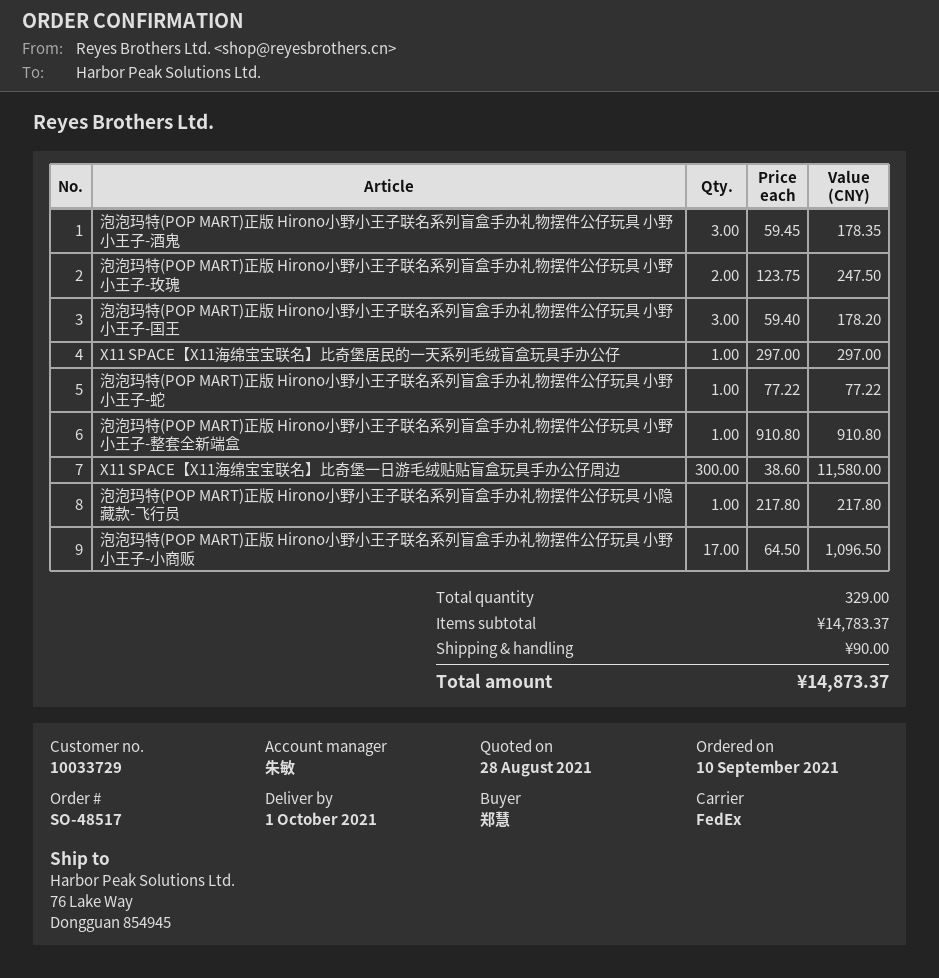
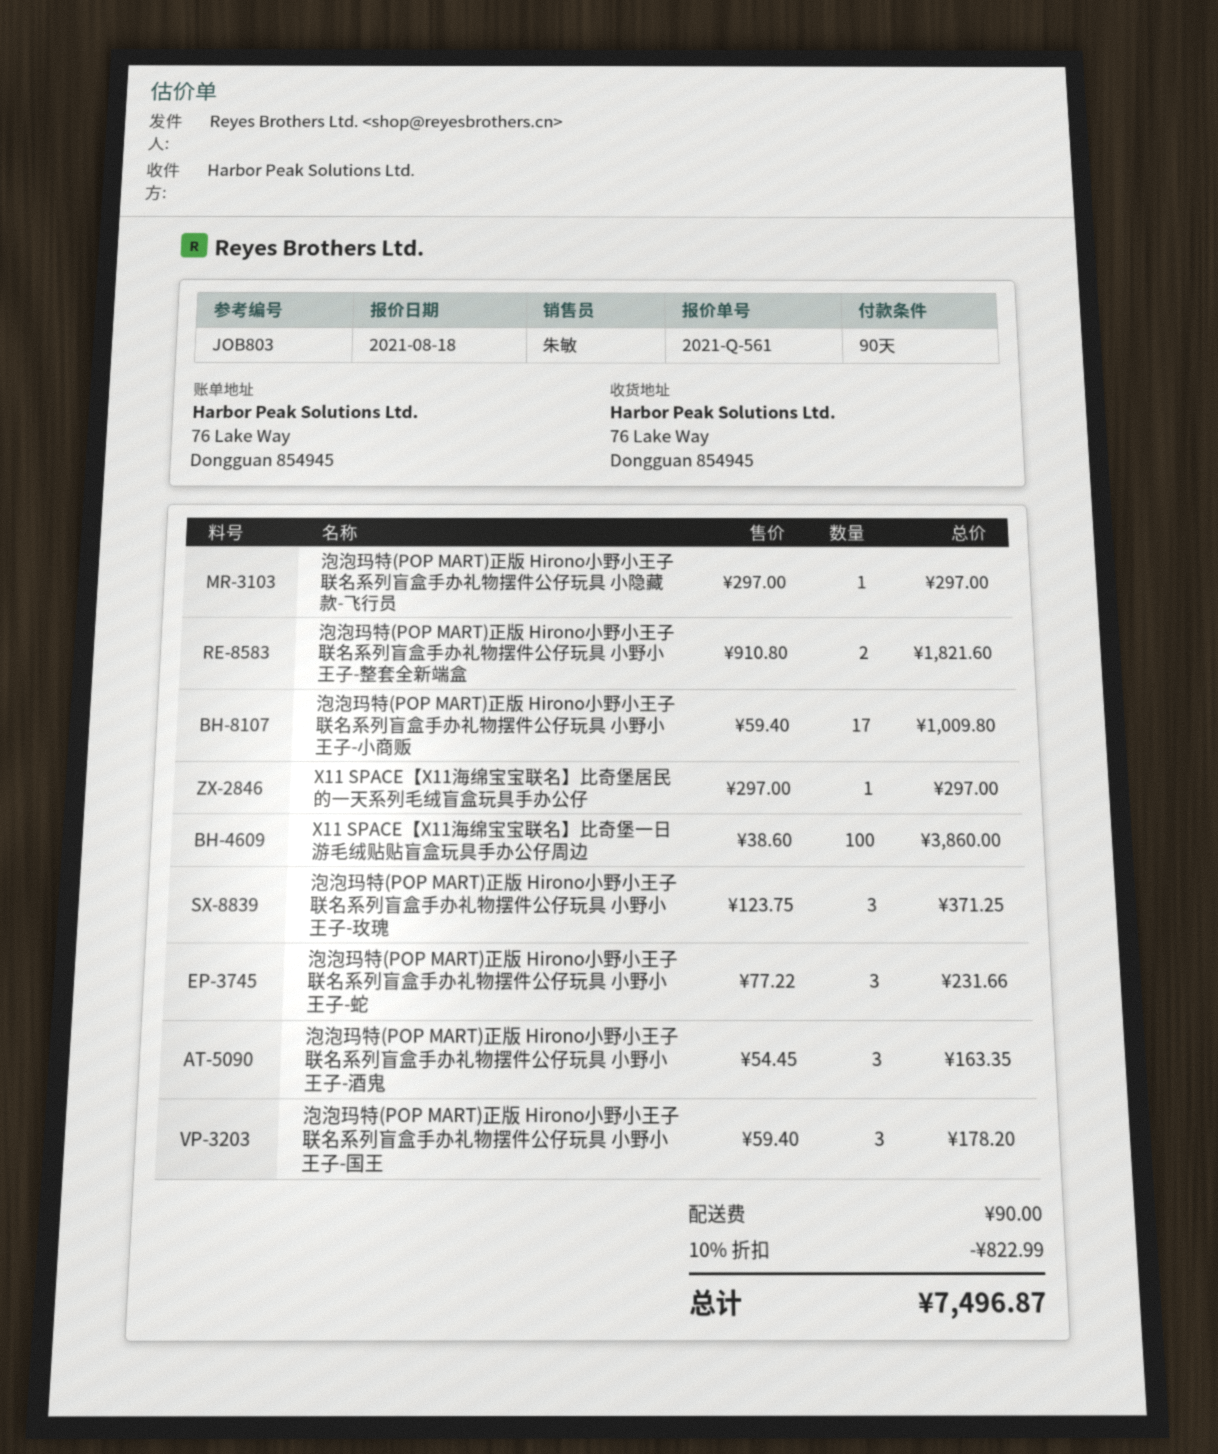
quote date: 2021-08-28 -> 2021-08-18
泡泡玛特(POP MART)正版 Hirono小野小王子联名系列盲盒手办礼物摆件公仔玩具 小野小王子-酒鬼: 3 x 59.45 = 178.35 -> 3 x 54.45 = 163.35
泡泡玛特(POP MART)正版 Hirono小野小王子联名系列盲盒手办礼物摆件公仔玩具 小野小王子-玫瑰: 2 x 123.75 = 247.50 -> 3 x 123.75 = 371.25
泡泡玛特(POP MART)正版 Hirono小野小王子联名系列盲盒手办礼物摆件公仔玩具 小野小王子-蛇: 1 x 77.22 = 77.22 -> 3 x 77.22 = 231.66
泡泡玛特(POP MART)正版 Hirono小野小王子联名系列盲盒手办礼物摆件公仔玩具 小野小王子-整套全新端盒: 1 x 910.80 = 910.80 -> 2 x 910.80 = 1821.60
X11 SPACE【X11海绵宝宝联名】比奇堡一日游毛绒贴贴盲盒玩具手办公仔周边: 300 x 38.60 = 11580.00 -> 100 x 38.60 = 3860.00
泡泡玛特(POP MART)正版 Hirono小野小王子联名系列盲盒手办礼物摆件公仔玩具 小隐藏款-飞行员: 1 x 217.80 = 217.80 -> 1 x 297.00 = 297.00
泡泡玛特(POP MART)正版 Hirono小野小王子联名系列盲盒手办礼物摆件公仔玩具 小野小王子-小商贩: 17 x 64.50 = 1096.50 -> 17 x 59.40 = 1009.80
discount: none -> 10% = 822.99
total: 14873.37 -> 7496.87

